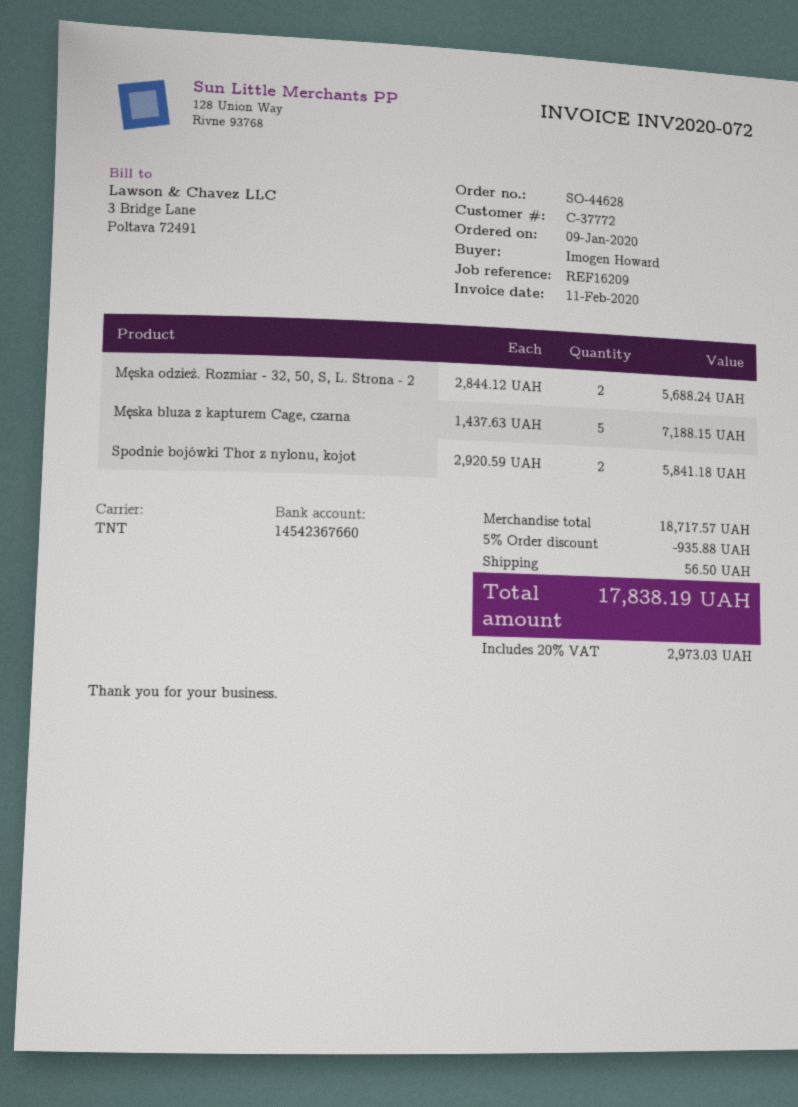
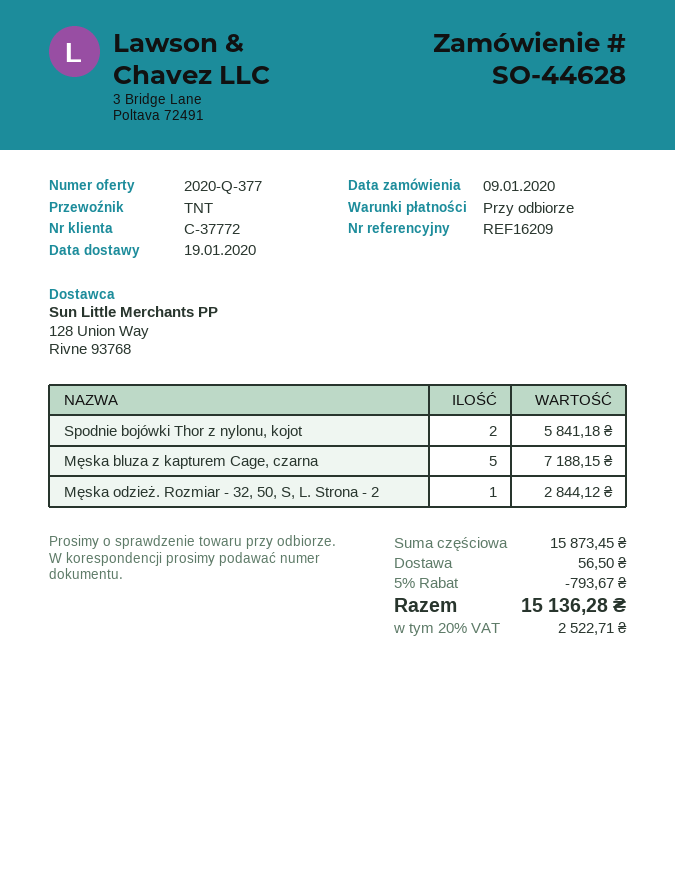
Męska odzież. Rozmiar - 32, 50, S, L. Strona - 2: 2 for 5688.24 -> 1 for 2844.12
subtotal: 18717.57 -> 15873.45
discount: 5% = 935.88 -> 5% = 793.67
tax: 20% = 2973.03 -> 20% = 2522.71
total: 17838.19 -> 15136.28

